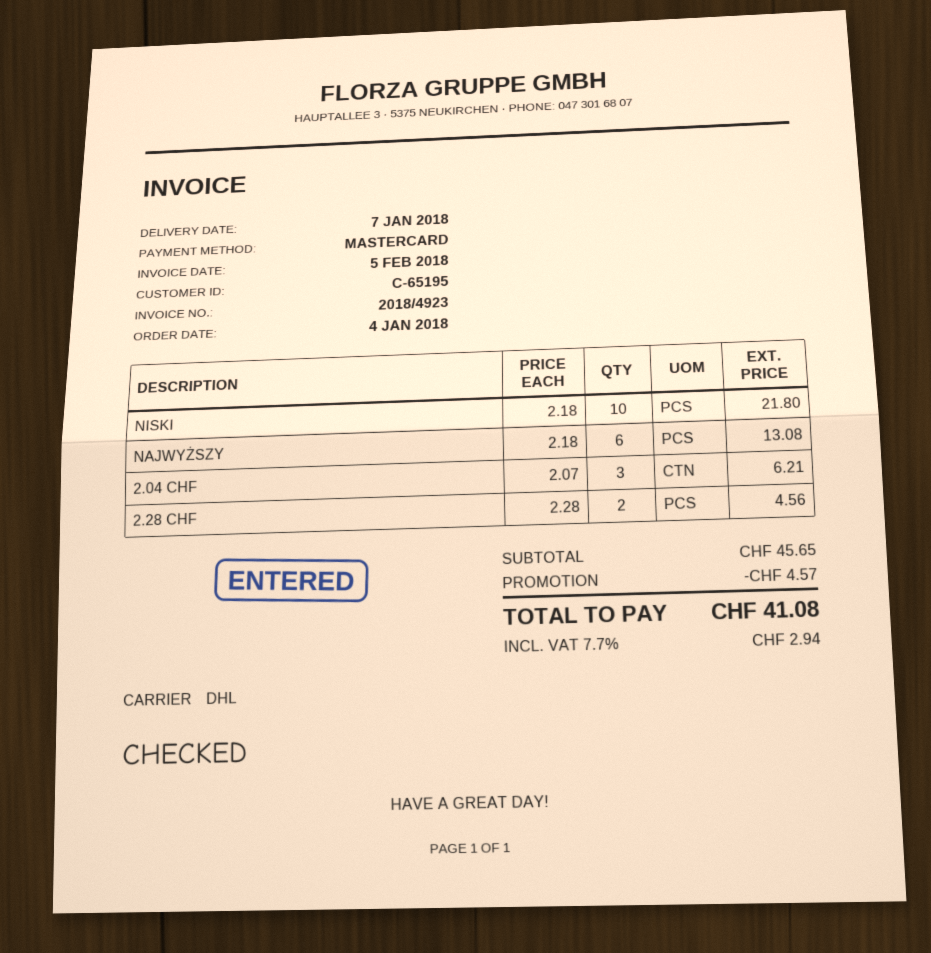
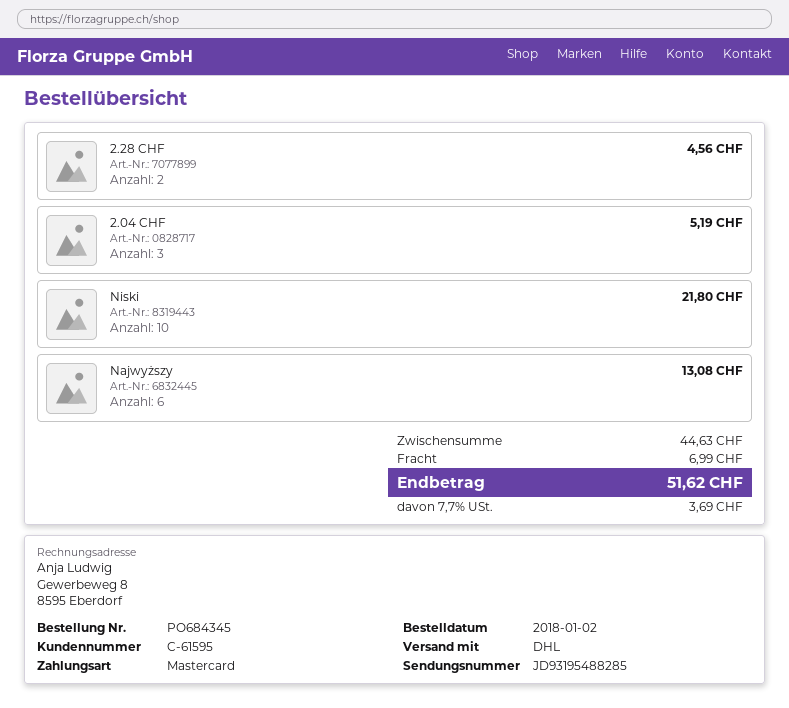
order date: 2018-01-04 -> 2018-01-02
customer number: C-65195 -> C-61595
2.04 CHF: 3 for 6.21 -> 3 for 5.19
subtotal: 45.65 -> 44.63
discount: 4.57 -> none
shipping: none -> 6.99
tax: 7.7% = 2.94 -> 7.7% = 3.69
total: 41.08 -> 51.62

